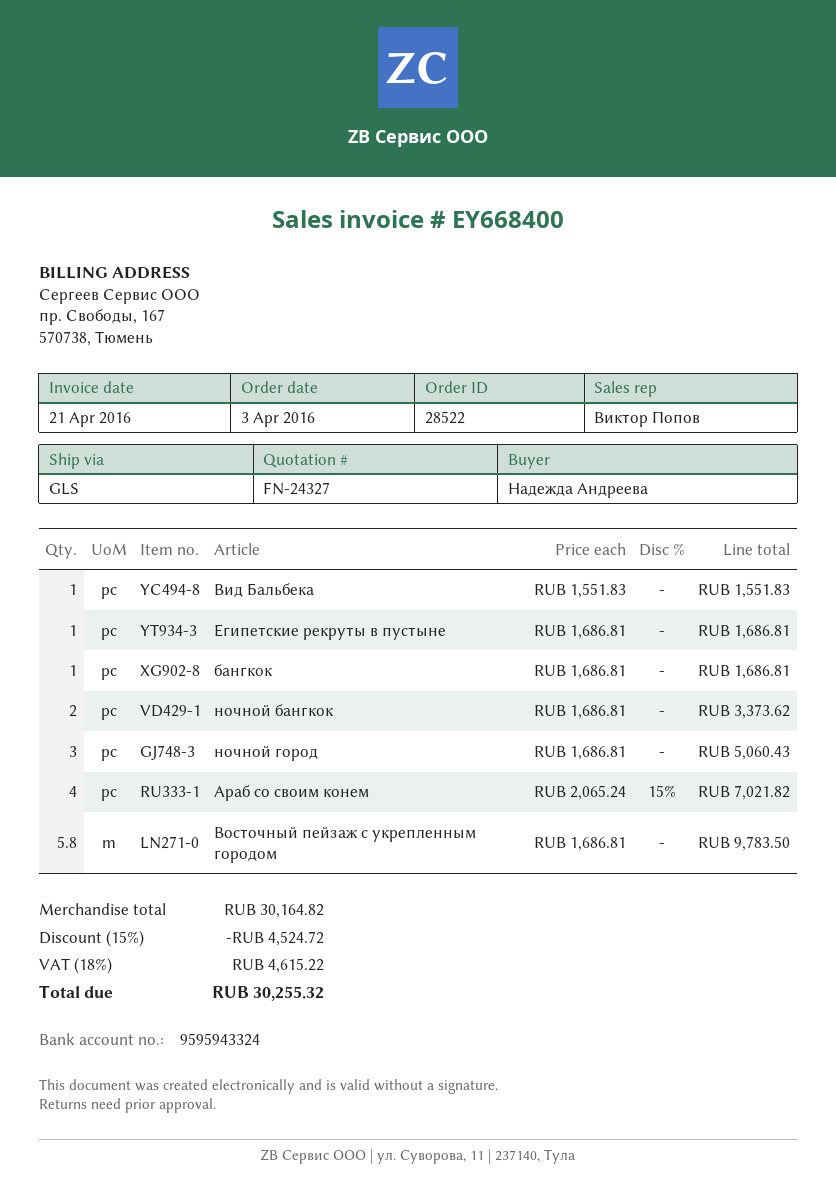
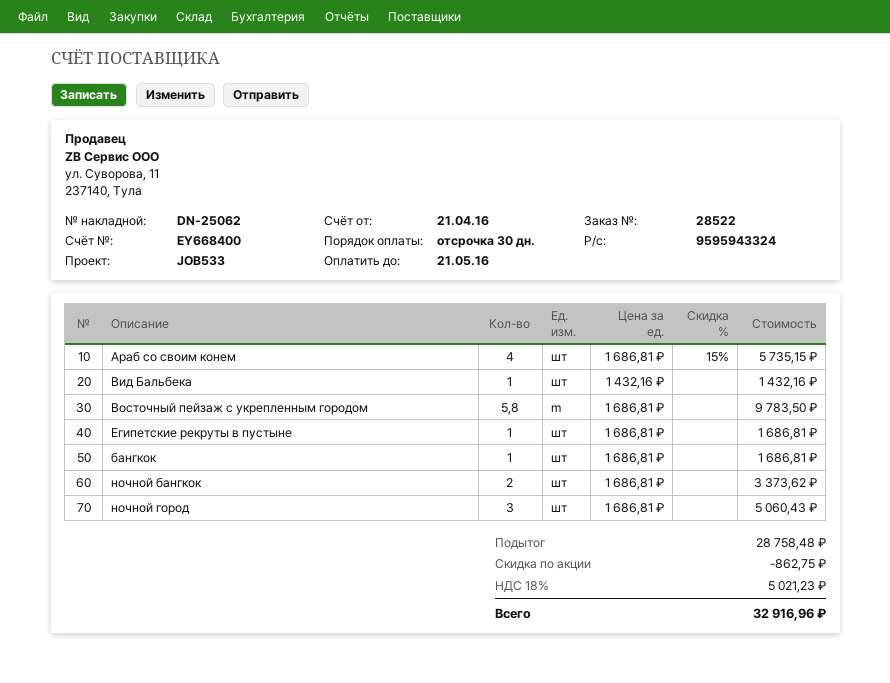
Вид Бальбека: 1 x 1551.83 = 1551.83 -> 1 x 1432.16 = 1432.16
Араб со своим конем: 4 x 2065.24 - 15% = 7021.82 -> 4 x 1686.81 - 15% = 5735.15
subtotal: 30164.82 -> 28758.48
discount: 4524.72 -> 862.75
tax: 18% = 4615.22 -> 18% = 5021.23
total: 30255.32 -> 32916.96

